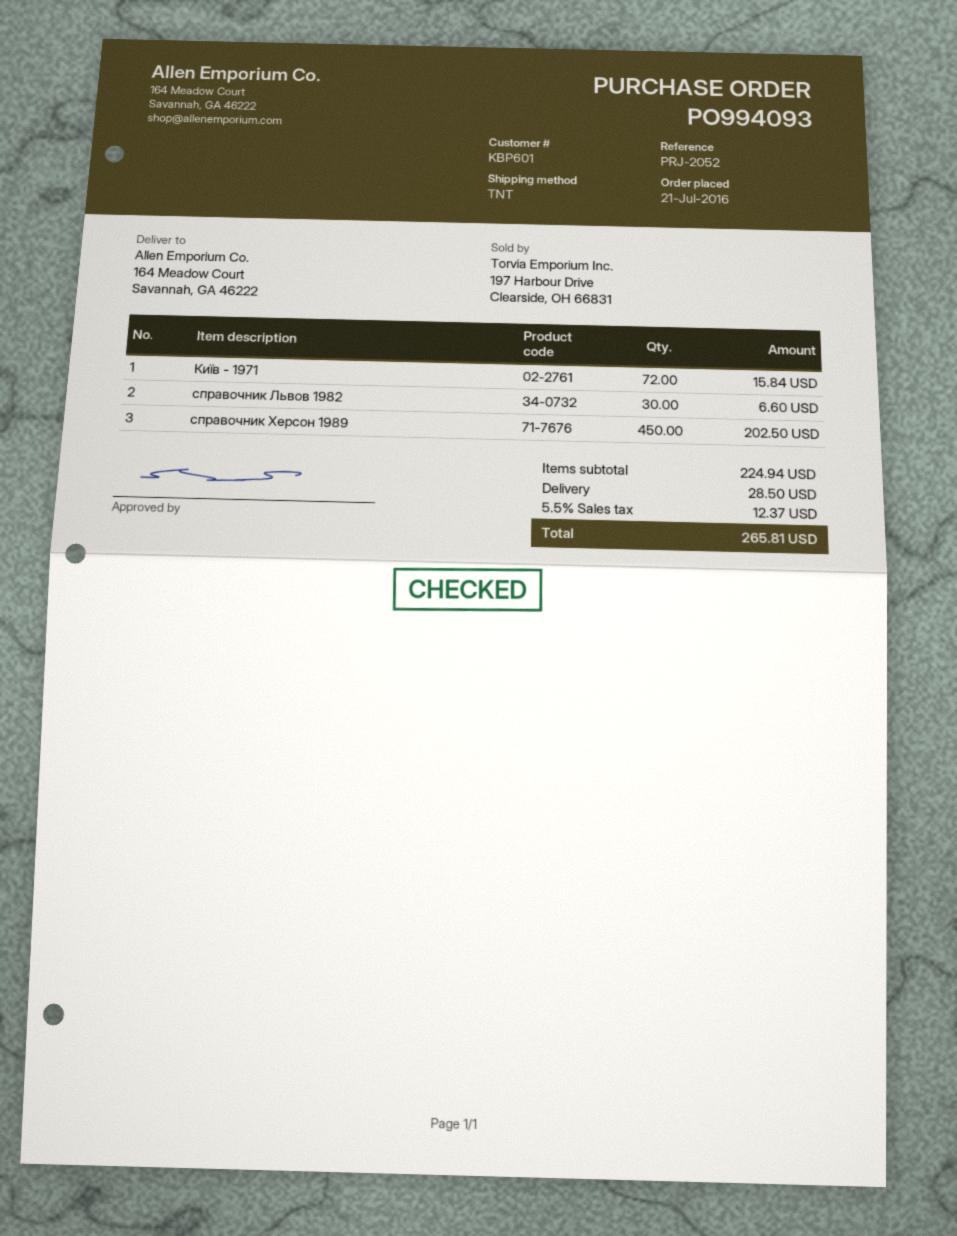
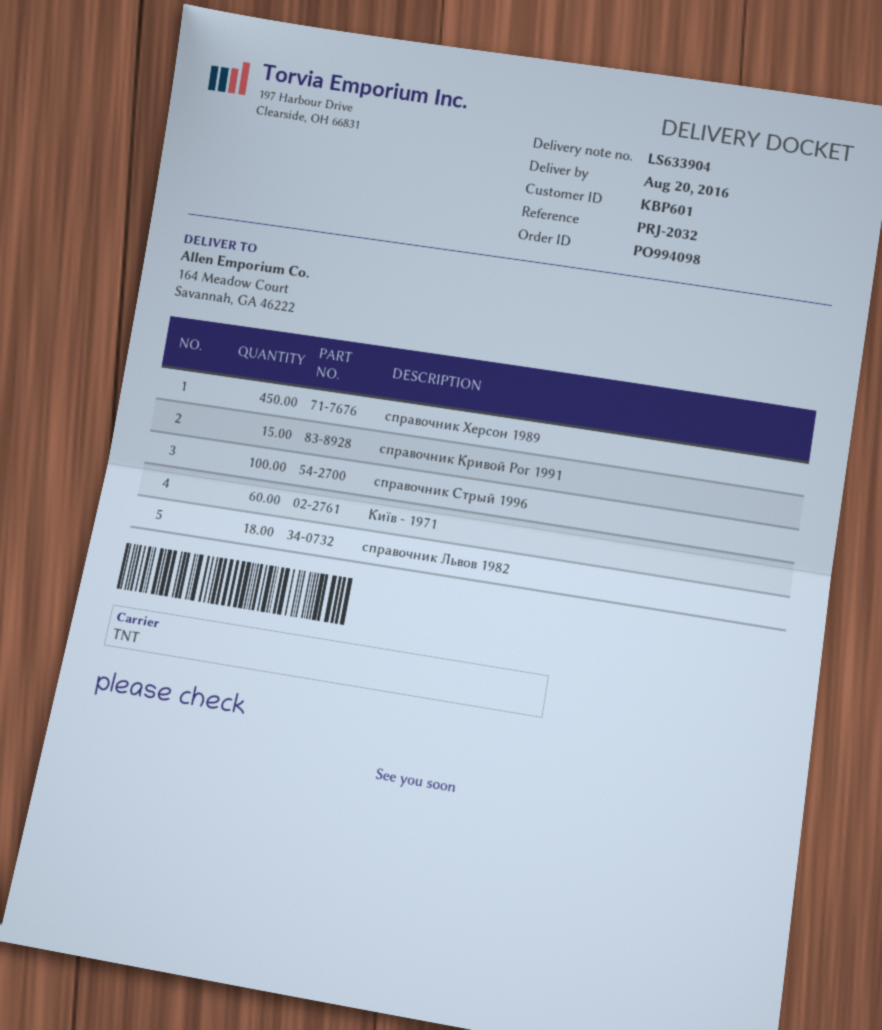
order number: PO994093 -> PO994098
reference: PRJ-2052 -> PRJ-2032
Київ - 1971: 72 -> 60
справочник Львов 1982: 30 -> 18
справочник Кривой Рог 1991: none -> 15
справочник Стрый 1996: none -> 100

